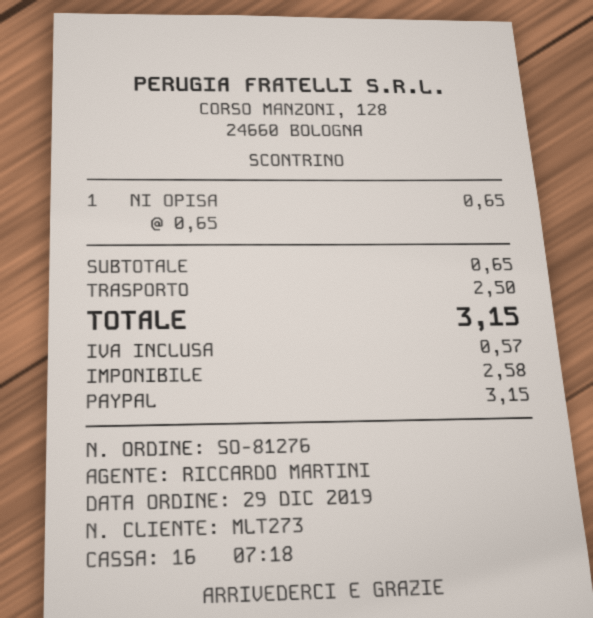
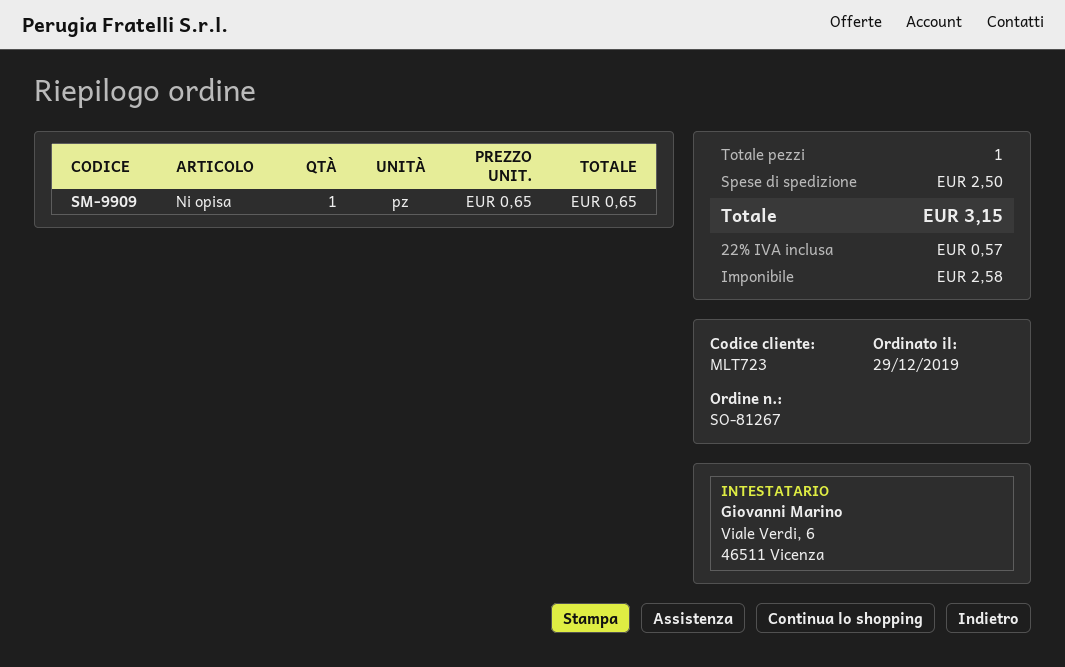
order number: SO-81276 -> SO-81267
customer number: MLT273 -> MLT723

